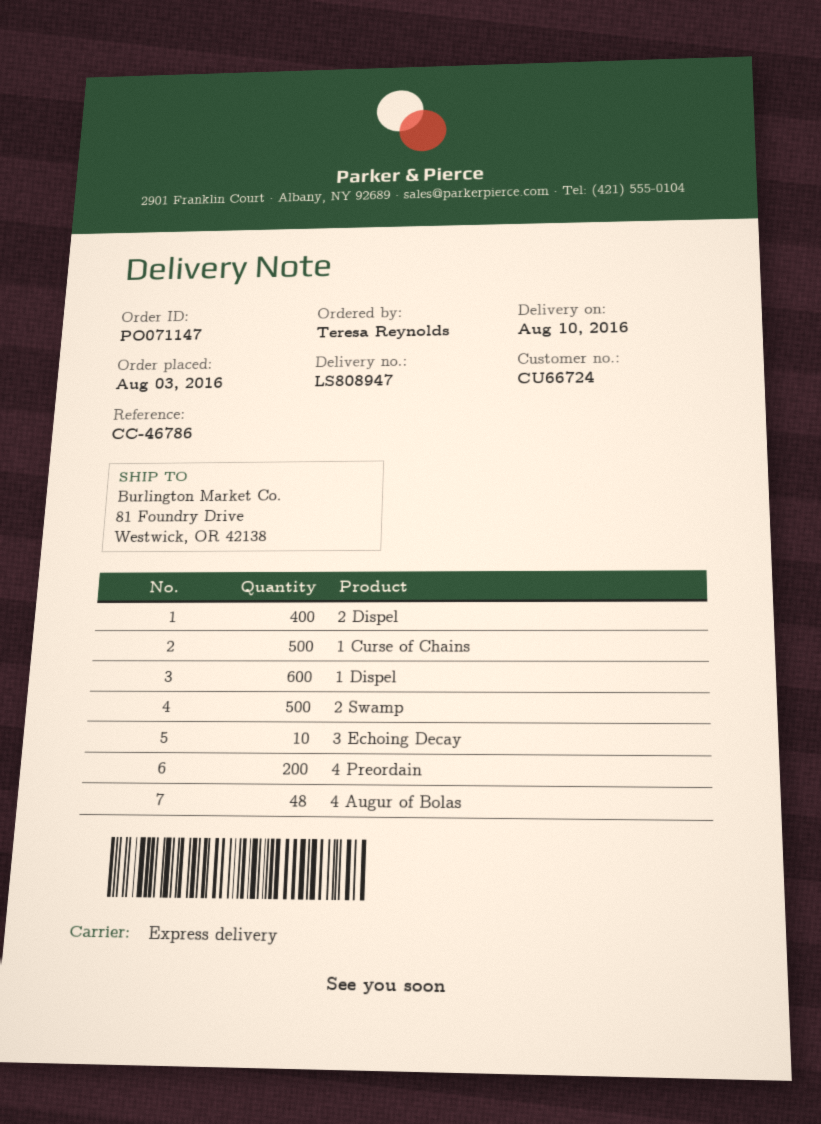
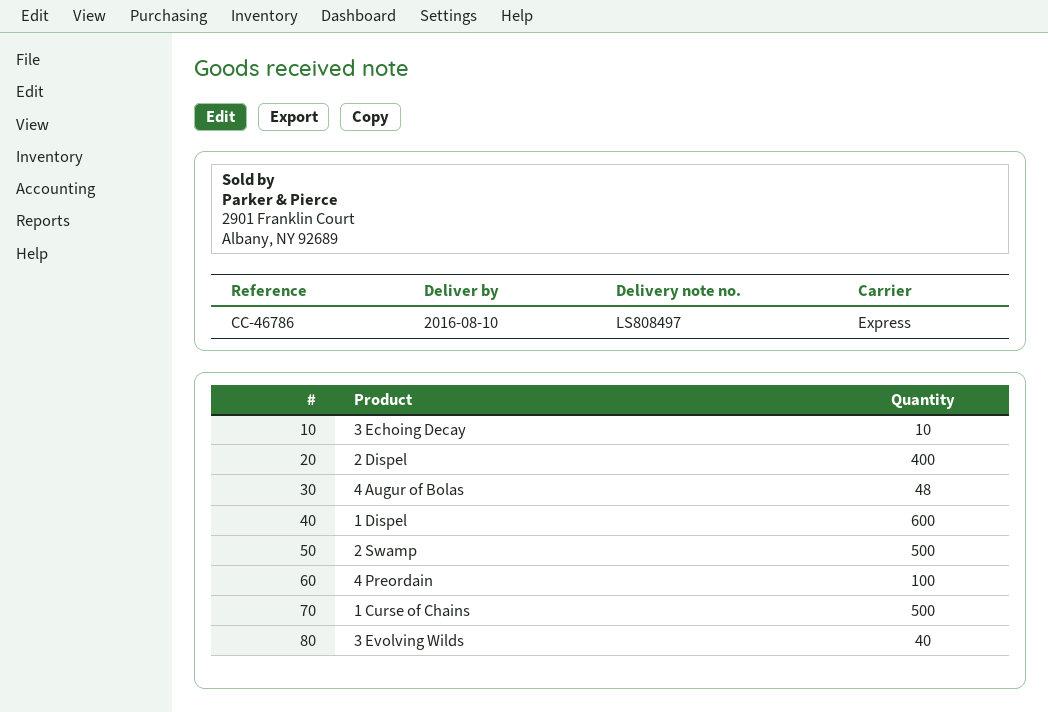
delivery note number: LS808947 -> LS808497
4 Preordain: 200 -> 100
3 Evolving Wilds: none -> 40

